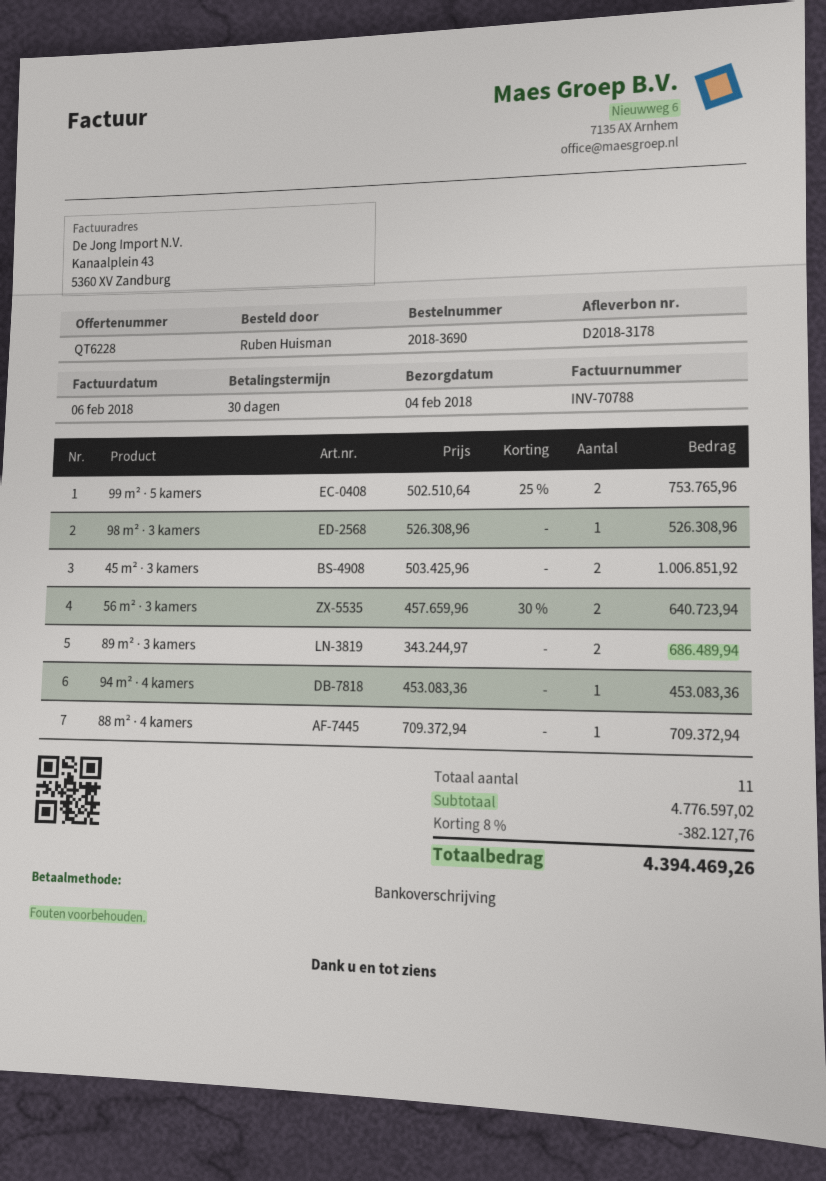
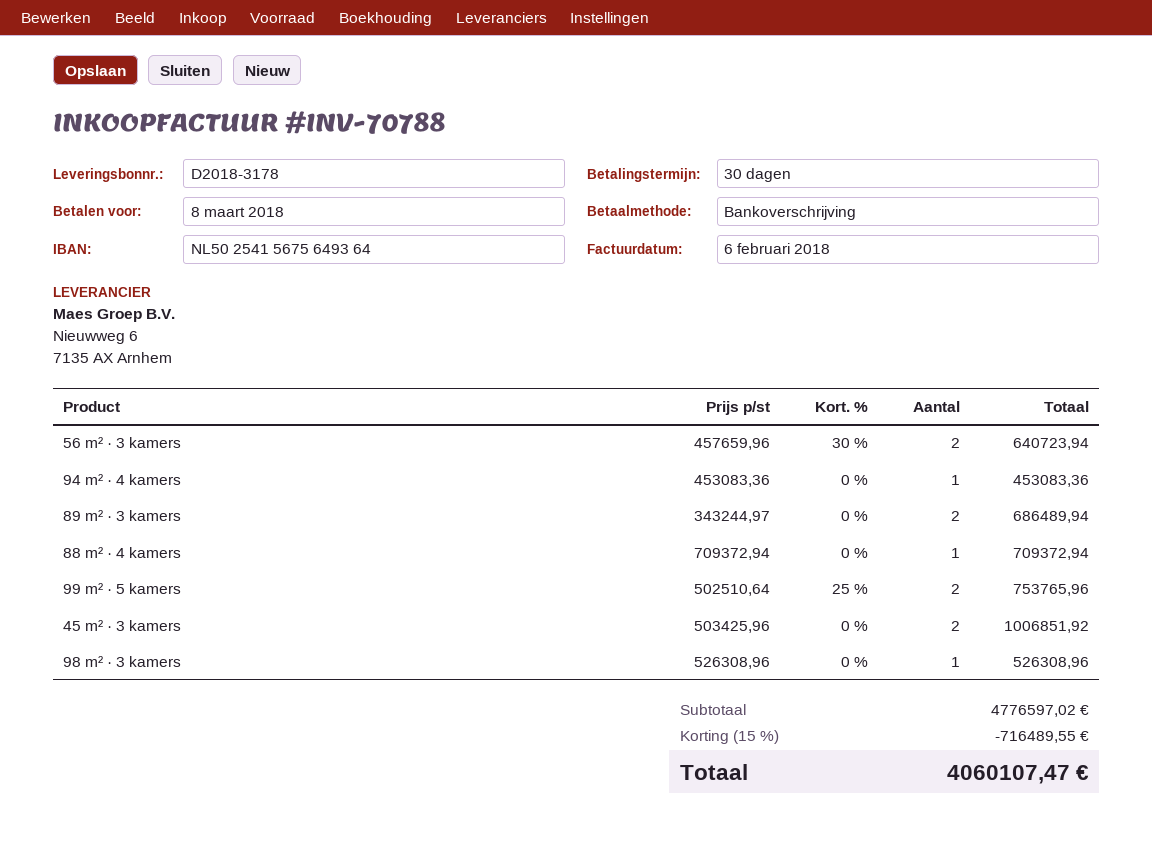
discount: 8% = 382127.76 -> 15% = 716489.55
total: 4394469.26 -> 4060107.47

